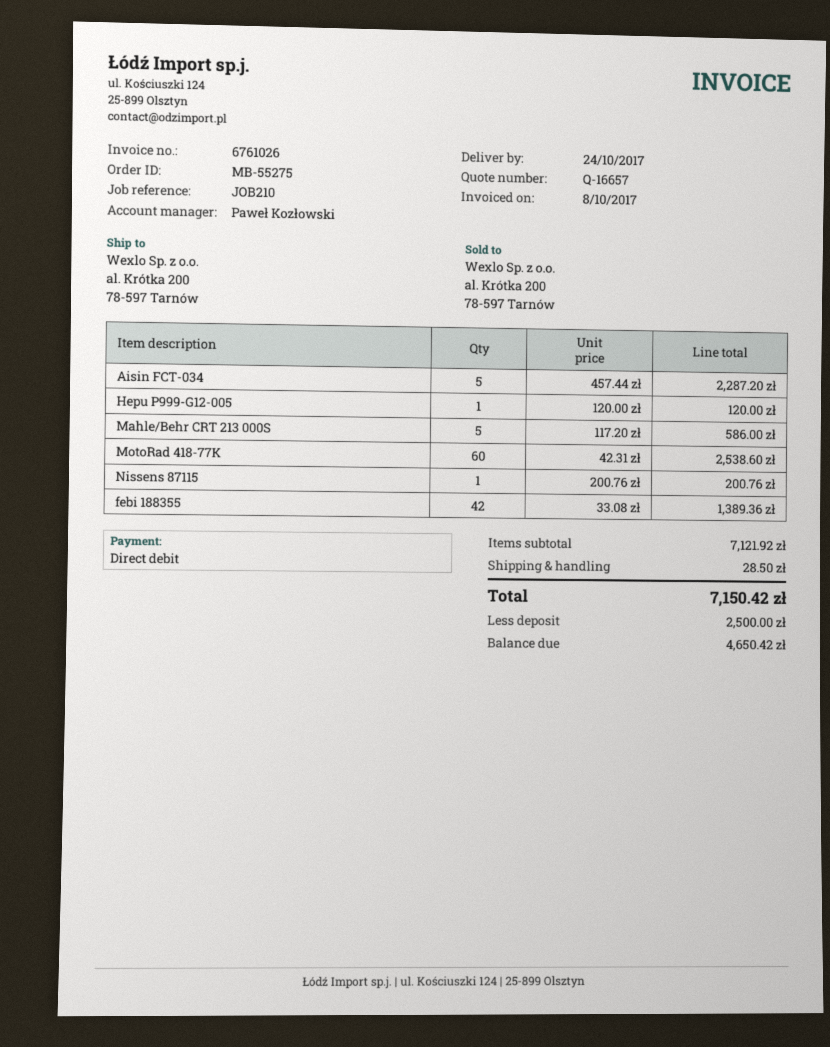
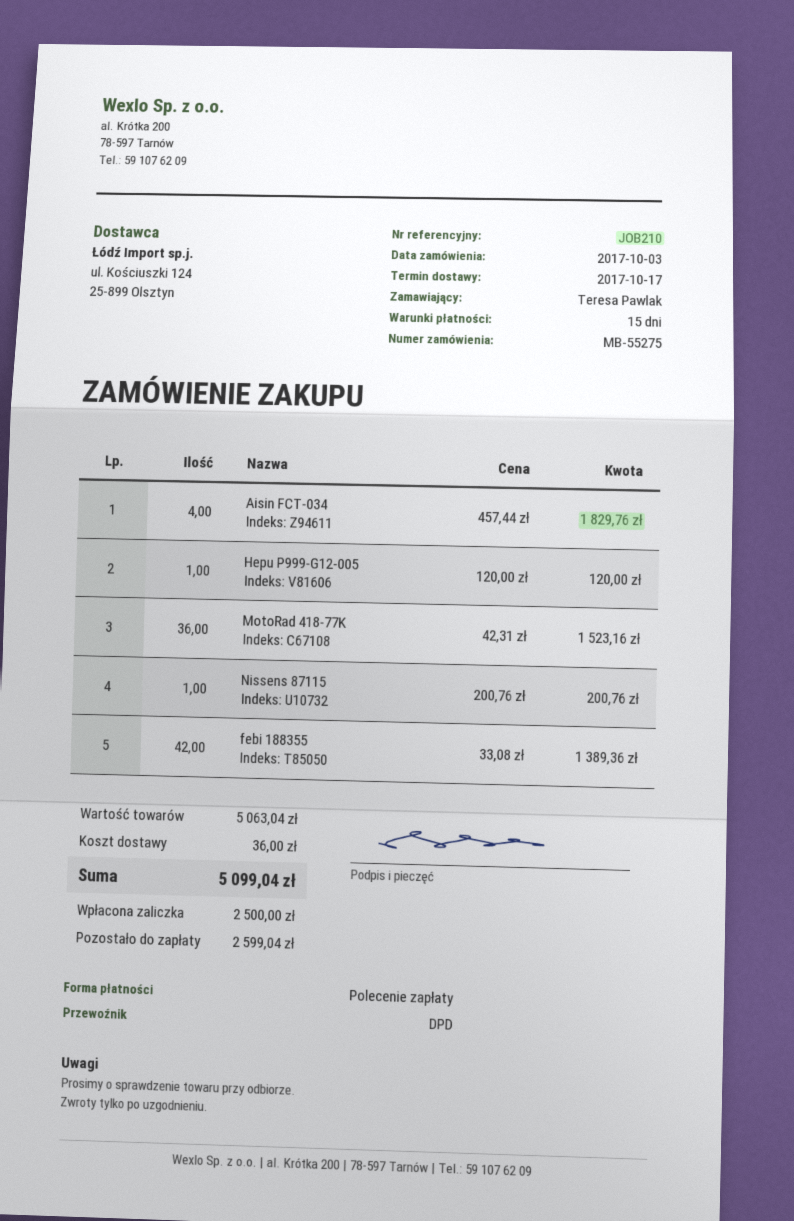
delivery date: 2017-10-24 -> 2017-10-17
Aisin FCT-034: 5 x 457.44 = 2287.20 -> 4 x 457.44 = 1829.76
Mahle/Behr CRT 213 000S: 5 x 117.20 = 586.00 -> none
MotoRad 418-77K: 60 x 42.31 = 2538.60 -> 36 x 42.31 = 1523.16
subtotal: 7121.92 -> 5063.04
shipping: 28.50 -> 36.00
total: 7150.42 -> 5099.04
balance: 4650.42 -> 2599.04

